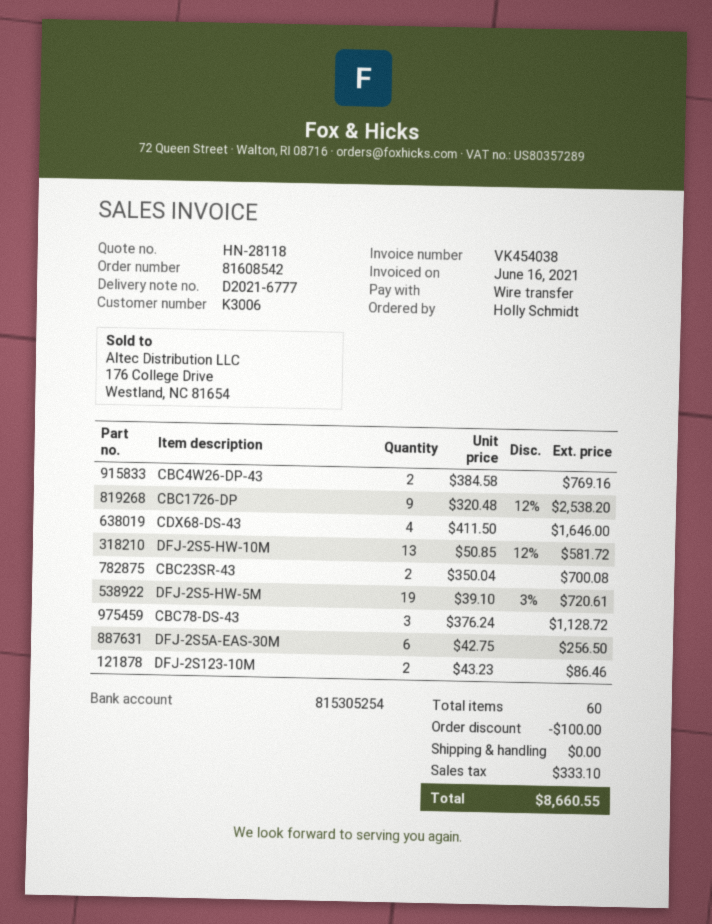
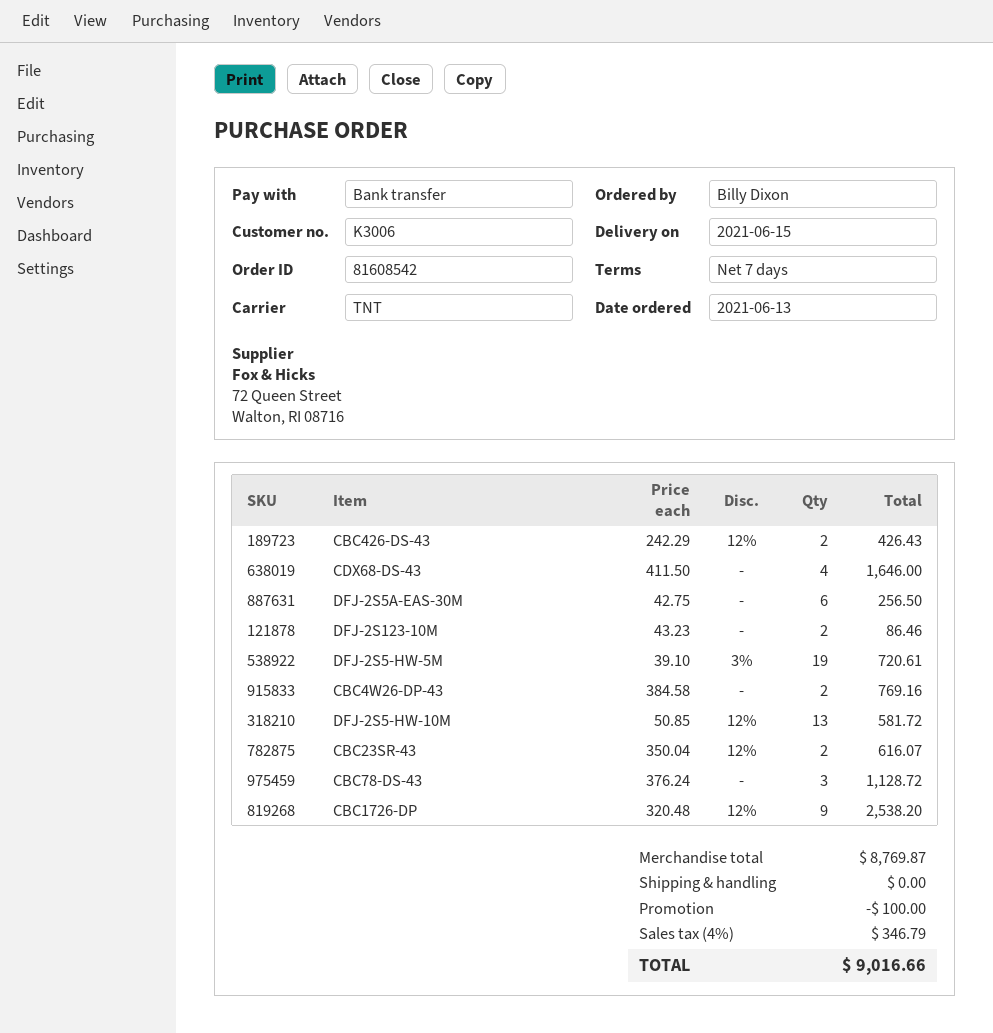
ordered by: Holly Schmidt -> Billy Dixon
CBC23SR-43: 2 x 350.04 = 700.08 -> 2 x 350.04 - 12% = 616.07
CBC426-DS-43: none -> 2 x 242.29 - 12% = 426.43
tax: 333.10 -> 346.79
total: 8660.55 -> 9016.66

